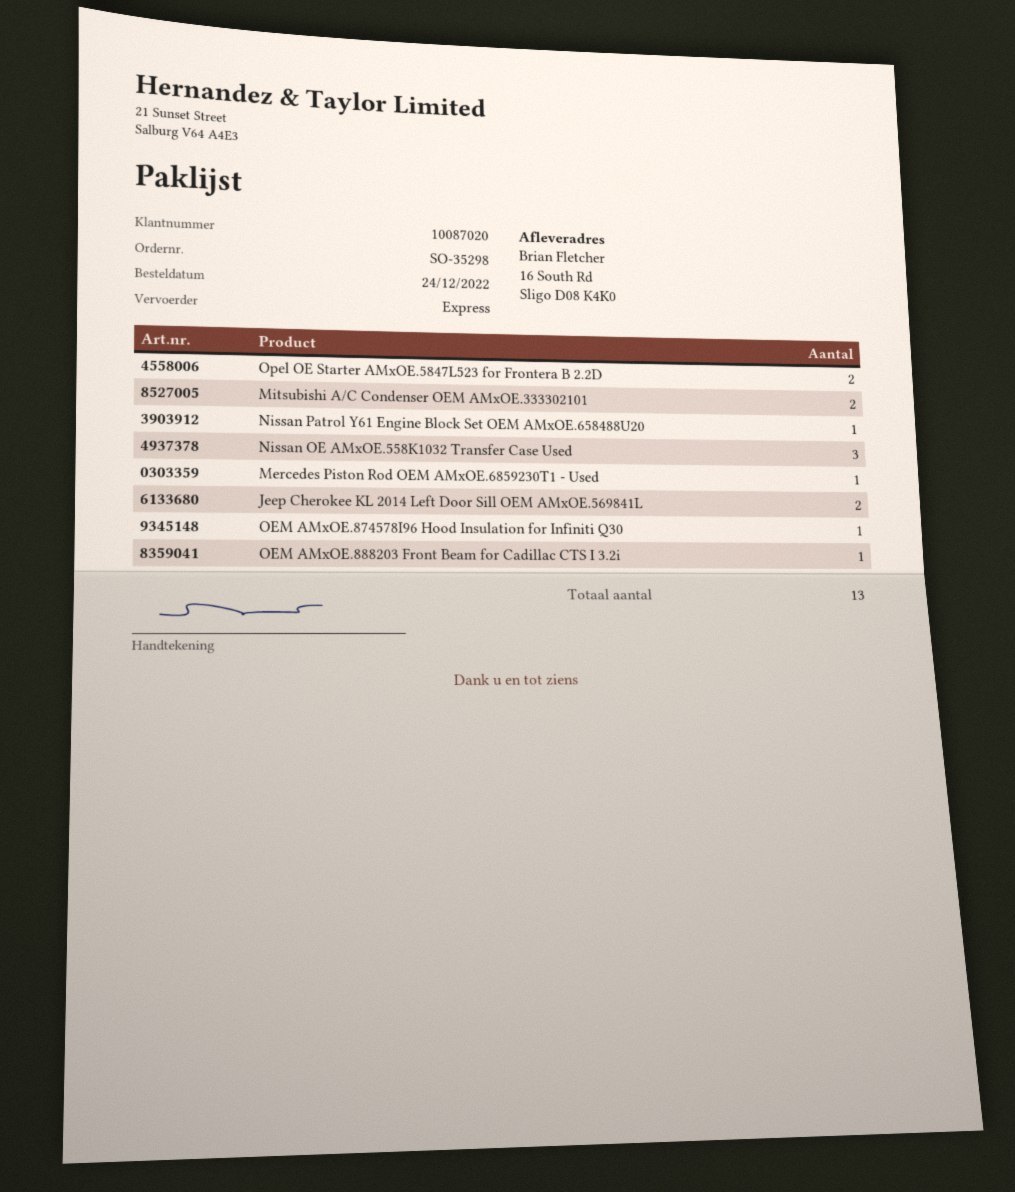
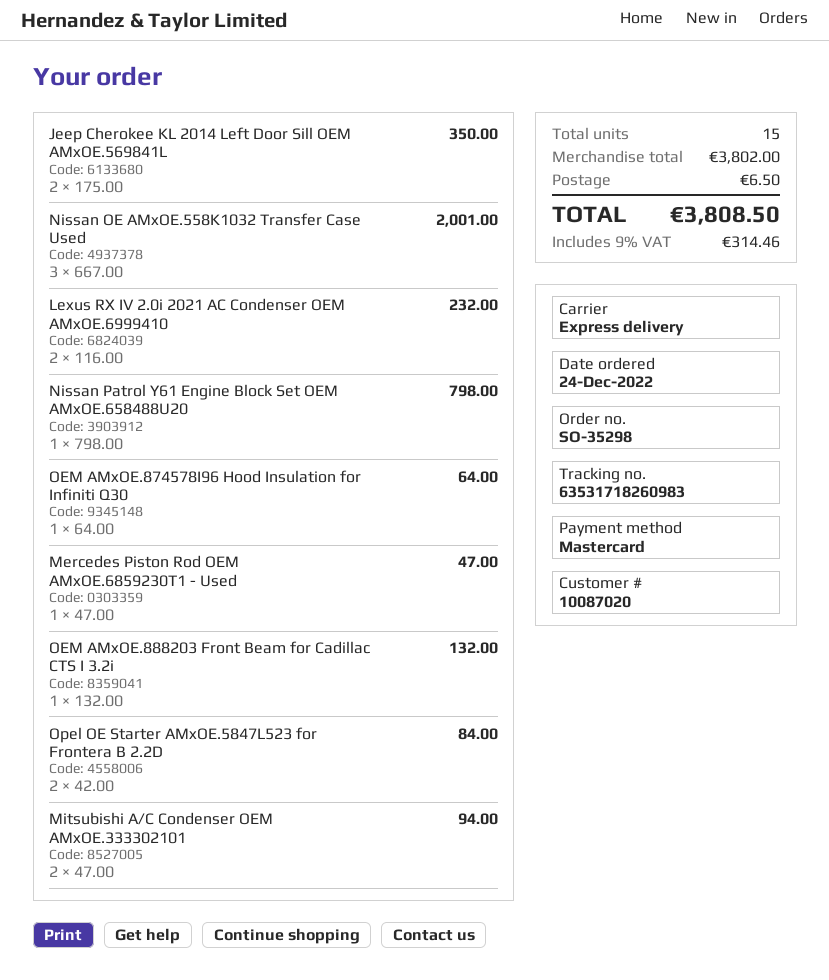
Lexus RX IV 2.0i 2021 AC Condenser OEM AMxOE.6999410: none -> 2
total quantity: 13 -> 15

